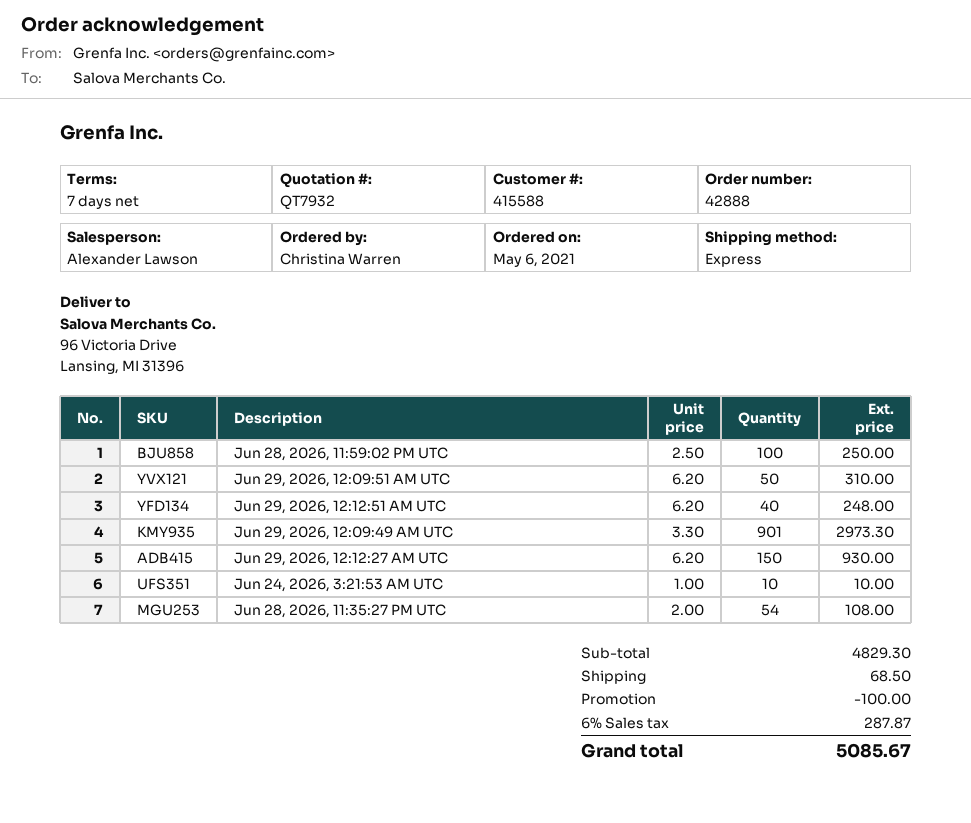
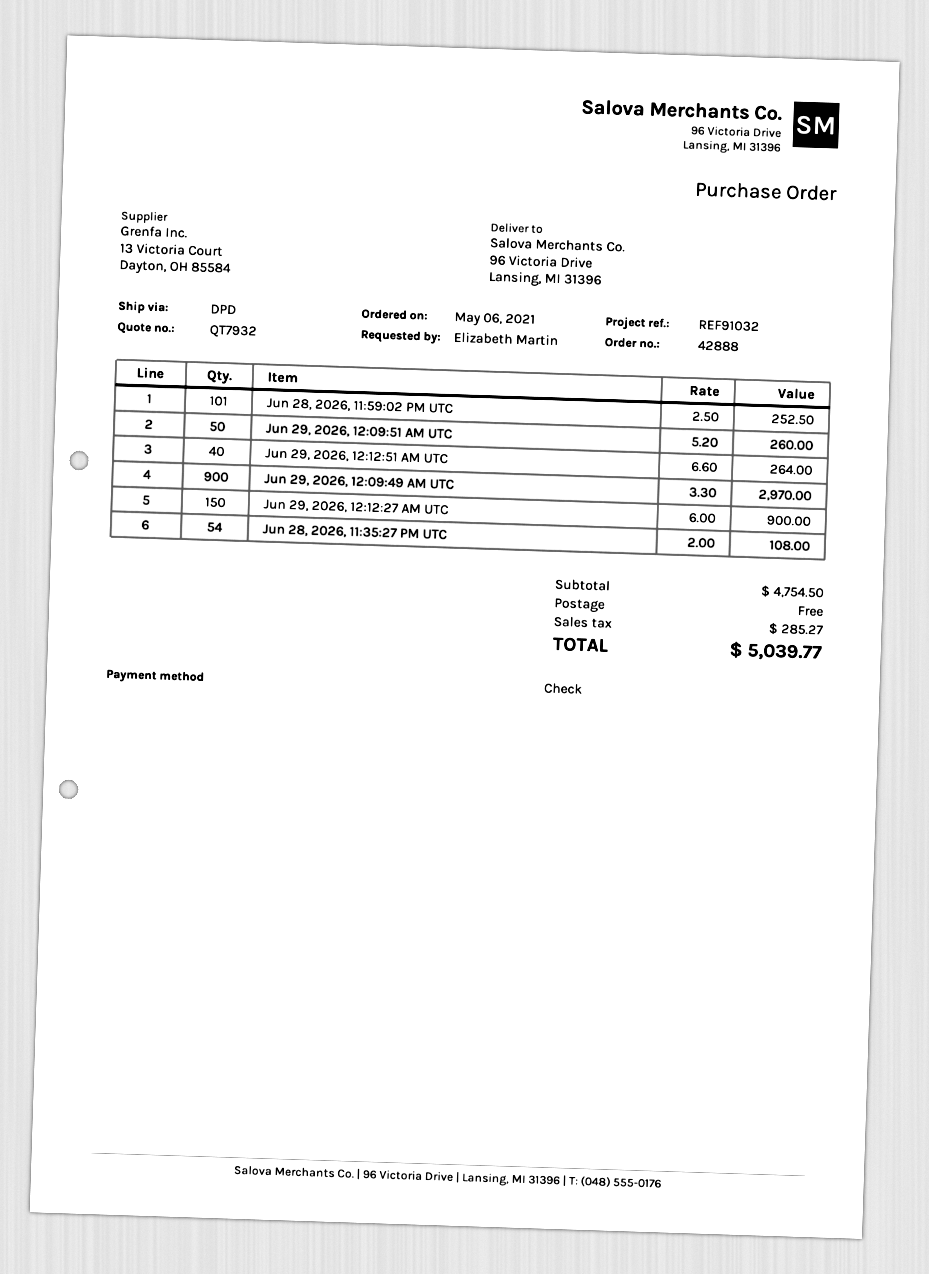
ordered by: Christina Warren -> Elizabeth Martin
shipping method: express -> DPD
Jun 28, 2026, 11:59:02 PM UTC: 100 x 2.50 = 250.00 -> 101 x 2.50 = 252.50
Jun 29, 2026, 12:09:51 AM UTC: 50 x 6.20 = 310.00 -> 50 x 5.20 = 260.00
Jun 29, 2026, 12:12:51 AM UTC: 40 x 6.20 = 248.00 -> 40 x 6.60 = 264.00
Jun 29, 2026, 12:09:49 AM UTC: 901 x 3.30 = 2973.30 -> 900 x 3.30 = 2970.00
Jun 29, 2026, 12:12:27 AM UTC: 150 x 6.20 = 930.00 -> 150 x 6.00 = 900.00
Jun 24, 2026, 3:21:53 AM UTC: 10 x 1.00 = 10.00 -> none
subtotal: 4829.30 -> 4754.50
discount: 100.00 -> none
shipping: 68.50 -> 0.00
tax: 287.87 -> 285.27
total: 5085.67 -> 5039.77

